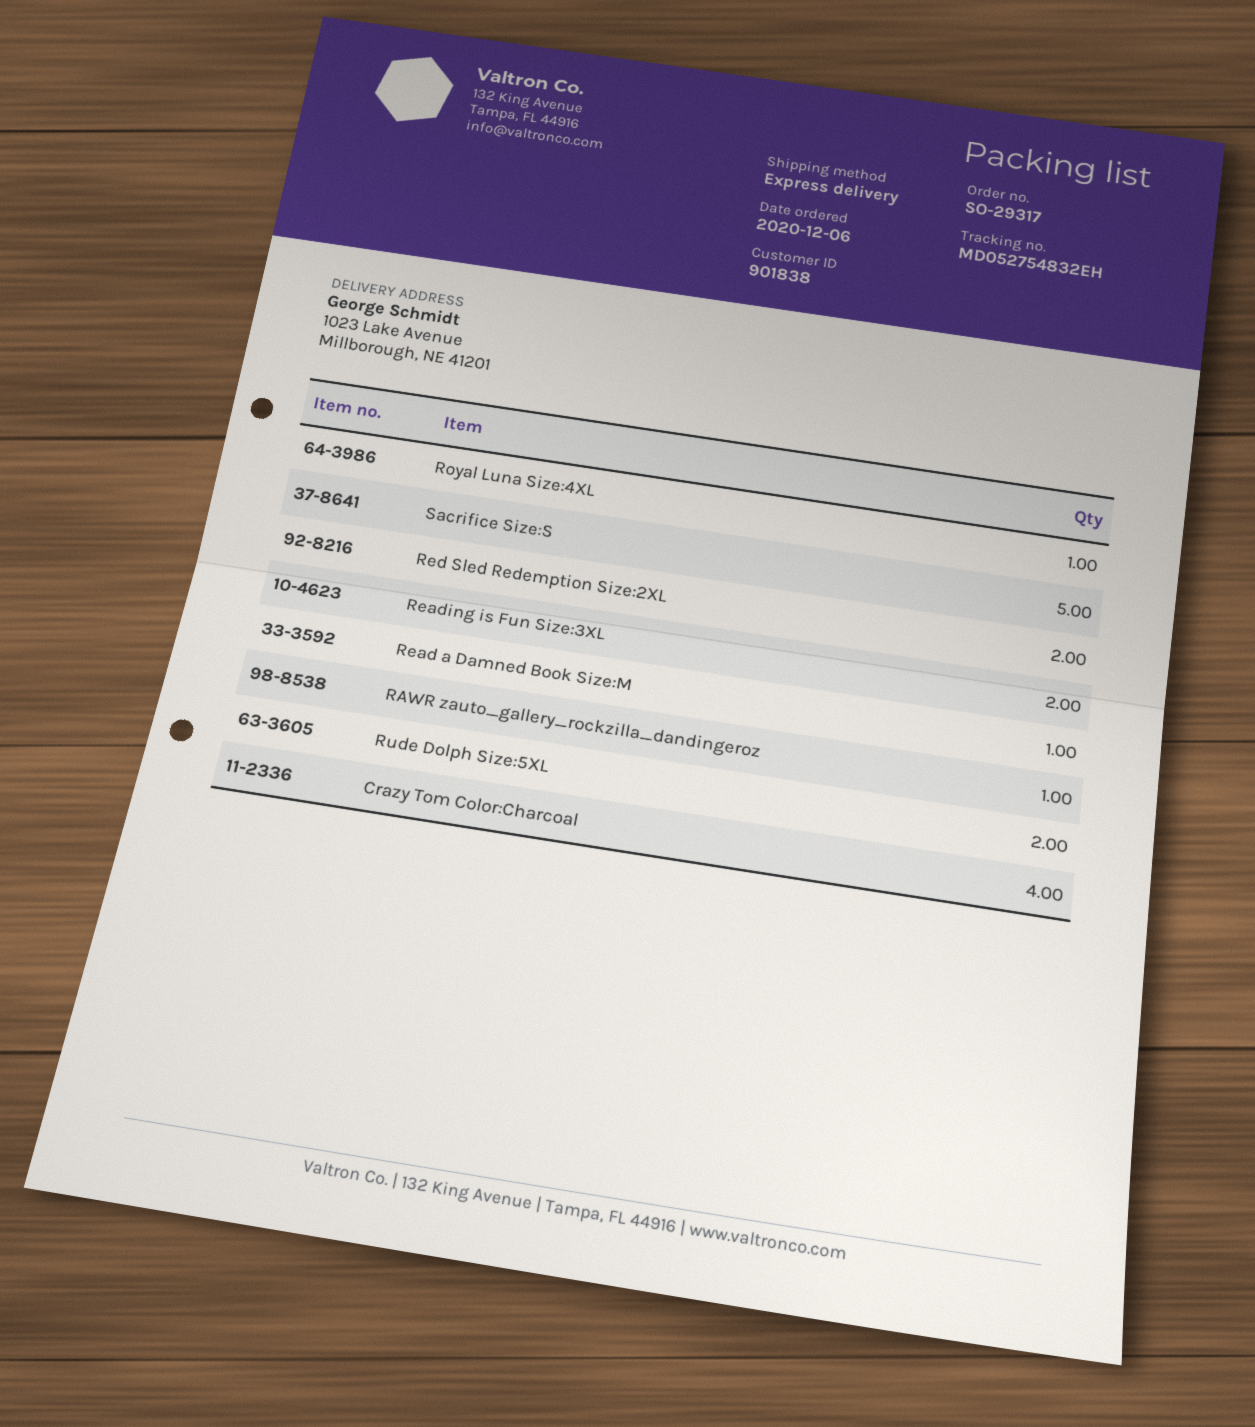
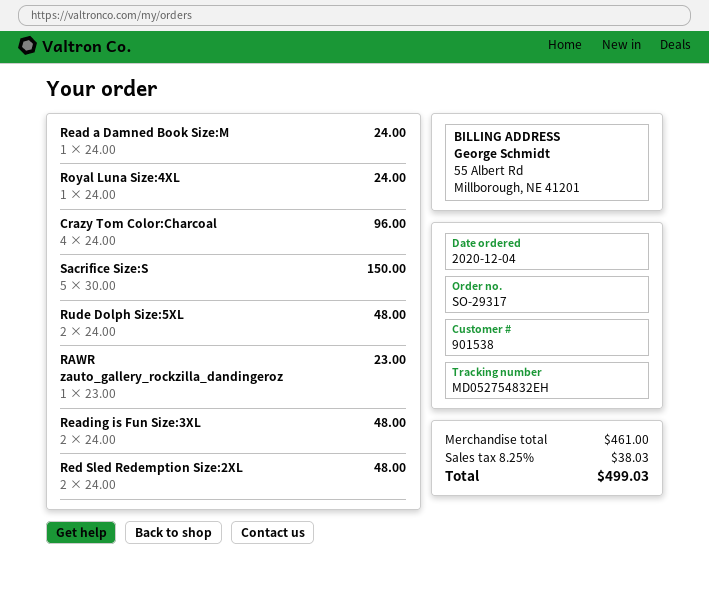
order date: 2020-12-06 -> 2020-12-04
customer number: 901838 -> 901538

